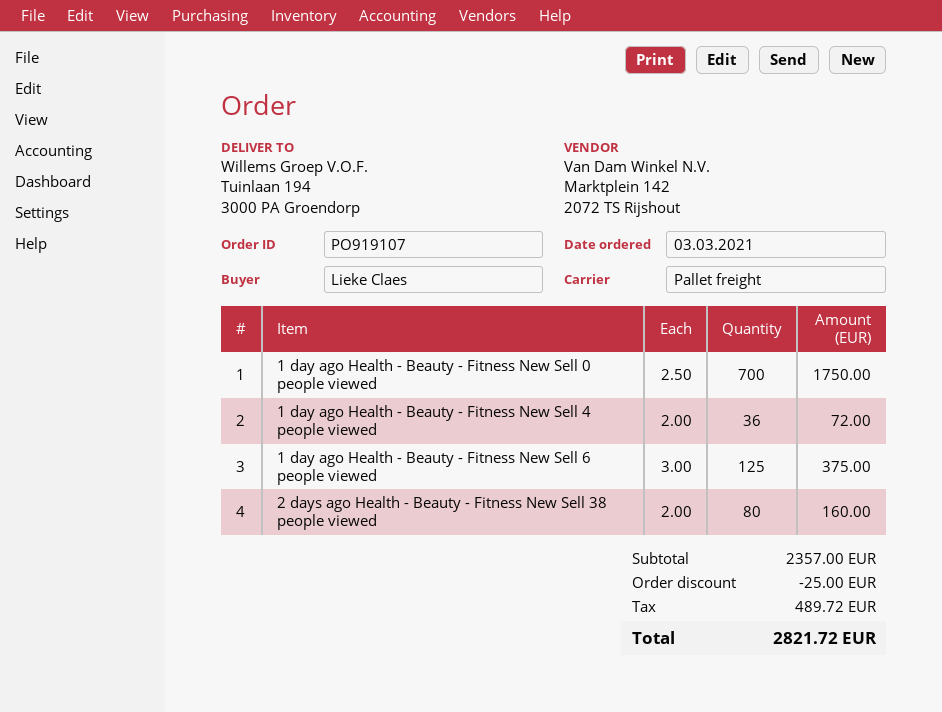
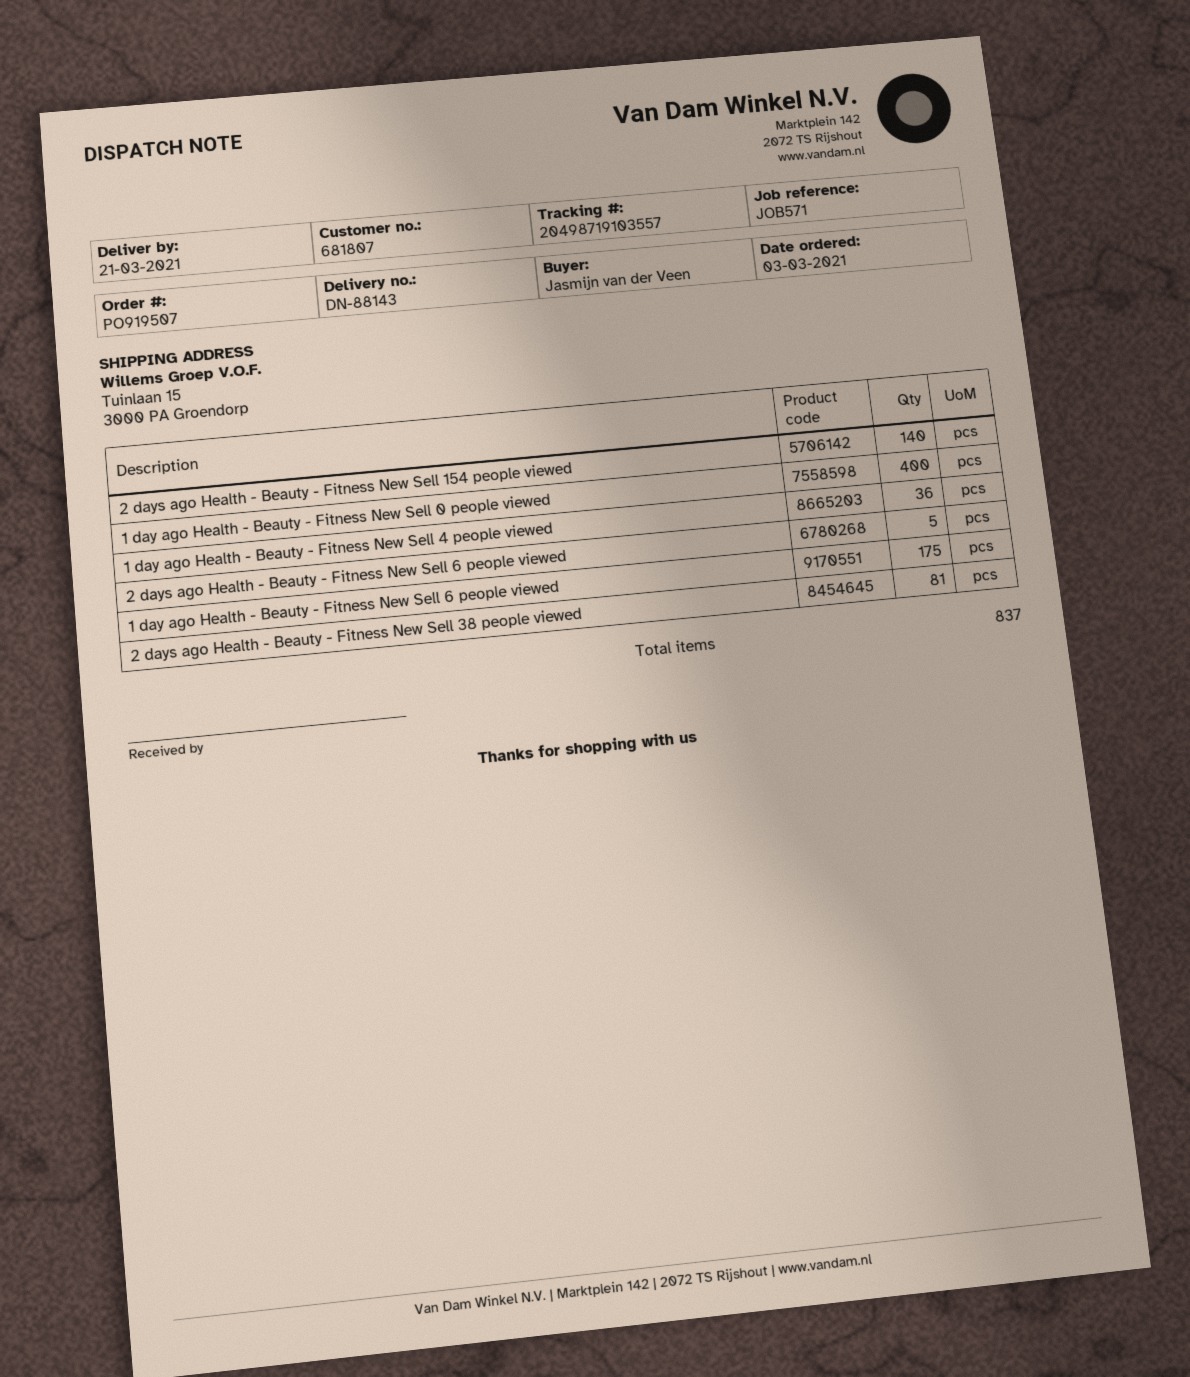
order number: PO919107 -> PO919507
ordered by: Lieke Claes -> Jasmijn van der Veen
ship to: Tuinlaan 194, 3000 PA Groendorp -> Tuinlaan 15, 3000 PA Groendorp
1 day ago Health - Beauty - Fitness New Sell 0 people viewed: 700 -> 400
1 day ago Health - Beauty - Fitness New Sell 6 people viewed: 125 -> 175
2 days ago Health - Beauty - Fitness New Sell 38 people viewed: 80 -> 81
2 days ago Health - Beauty - Fitness New Sell 154 people viewed: none -> 140
2 days ago Health - Beauty - Fitness New Sell 6 people viewed: none -> 5

